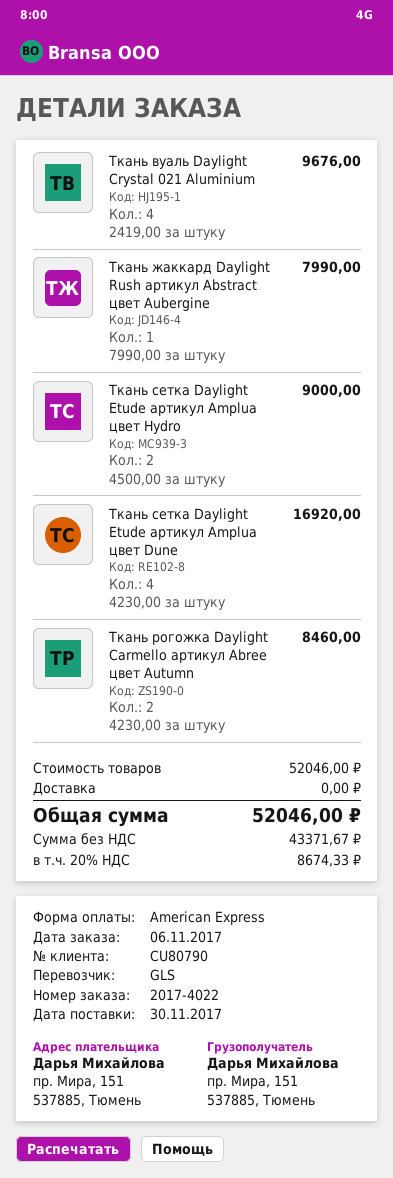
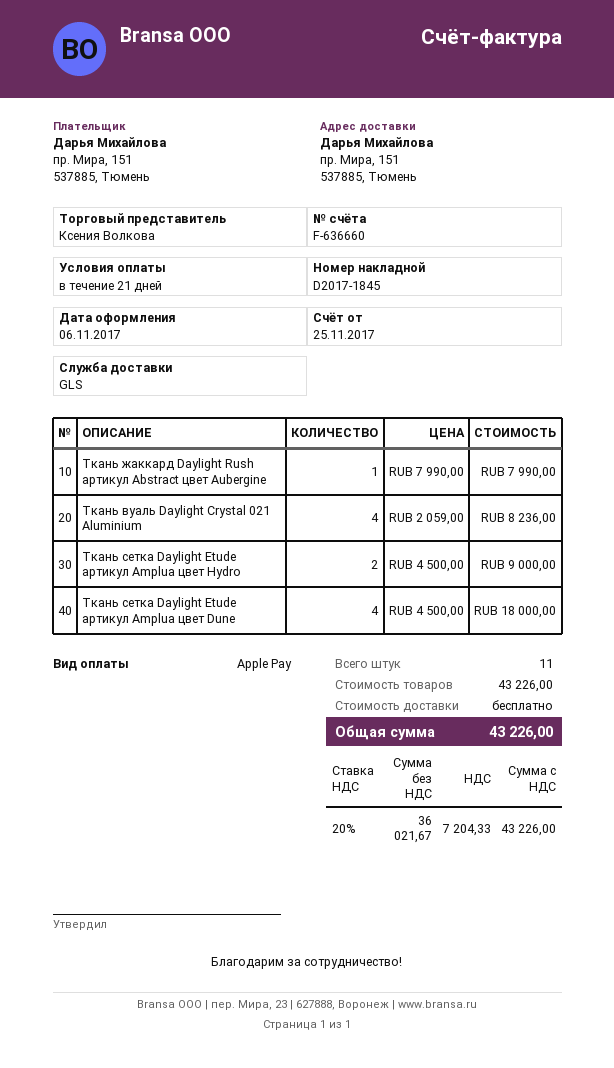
payment method: American Express -> Apple Pay
Ткань вуаль Daylight Crystal 021 Aluminium: 4 x 2419.00 = 9676.00 -> 4 x 2059.00 = 8236.00
Ткань сетка Daylight Etude артикул Amplua цвет Dune: 4 x 4230.00 = 16920.00 -> 4 x 4500.00 = 18000.00
Ткань рогожка Daylight Carmello артикул Abree цвет Autumn: 2 x 4230.00 = 8460.00 -> none
subtotal: 52046.00 -> 43226.00
net: 43371.67 -> 36021.67
tax: 20% = 8674.33 -> 20% = 7204.33
total: 52046.00 -> 43226.00

